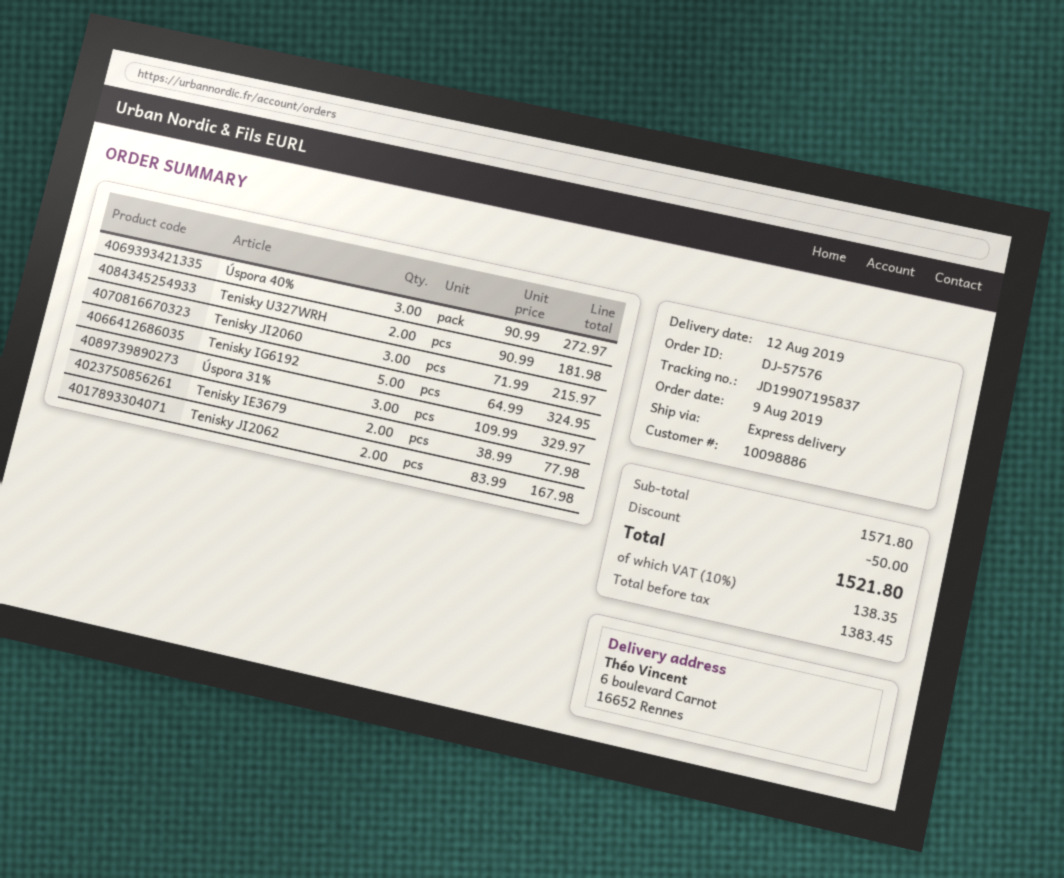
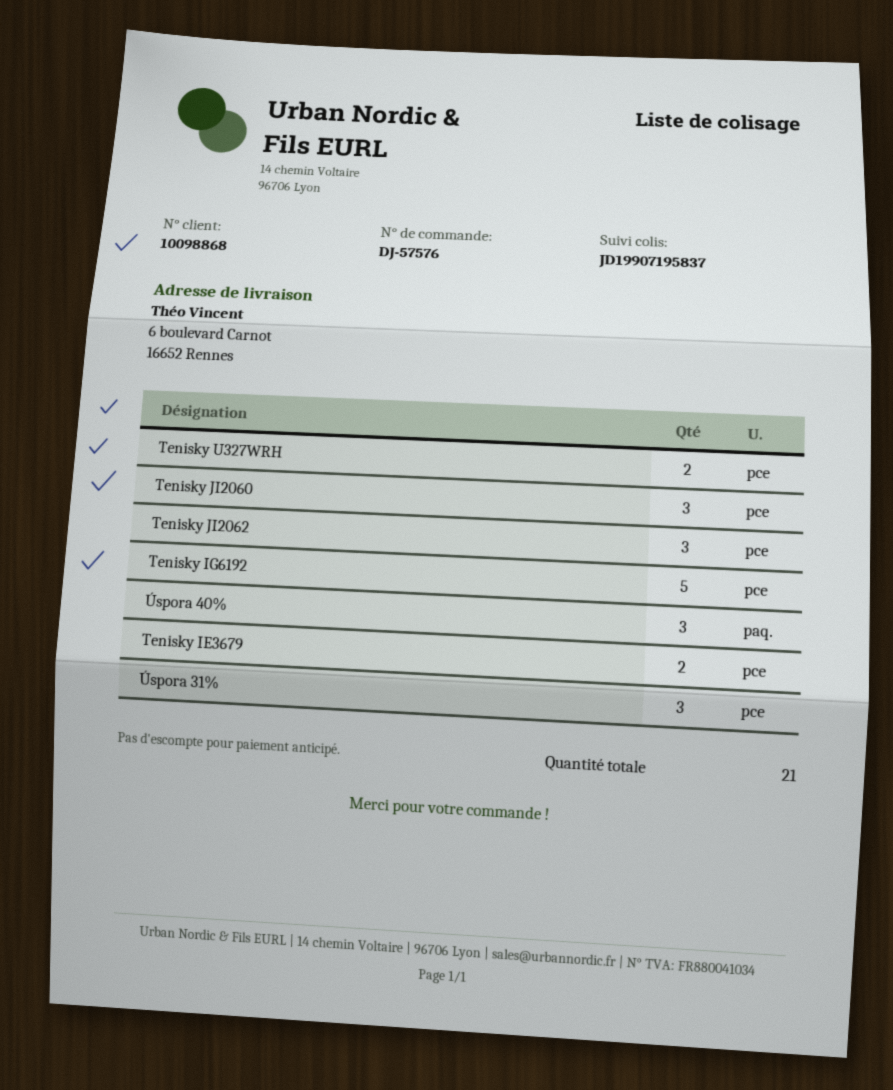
customer number: 10098886 -> 10098868
Tenisky JI2062: 2 -> 3

